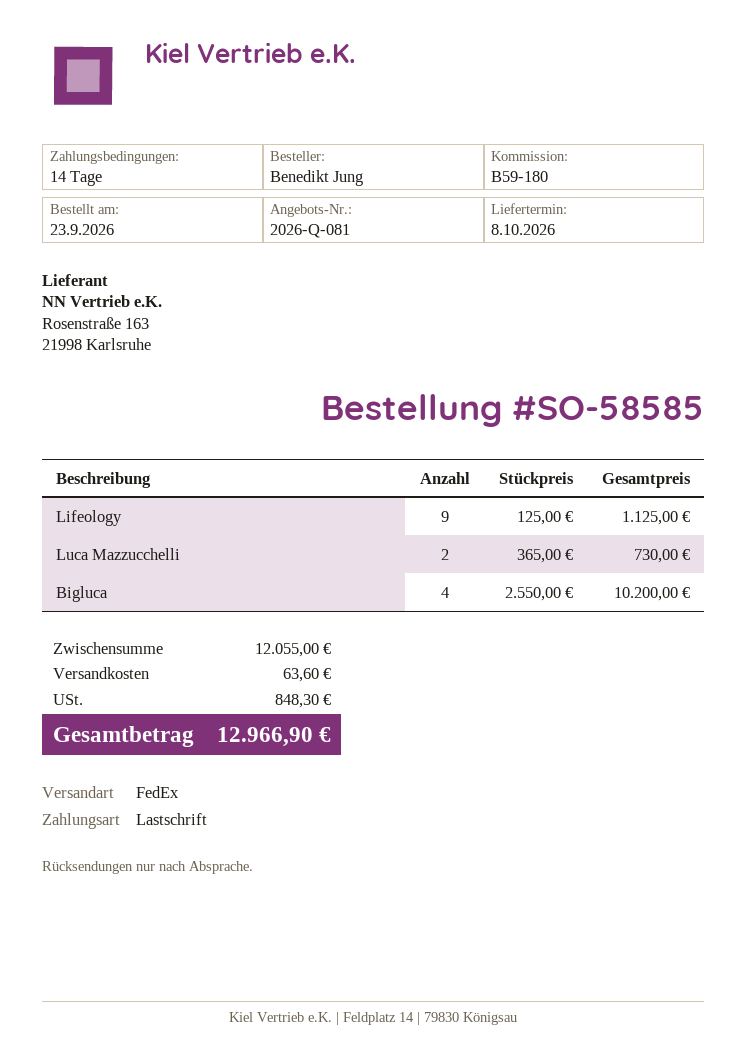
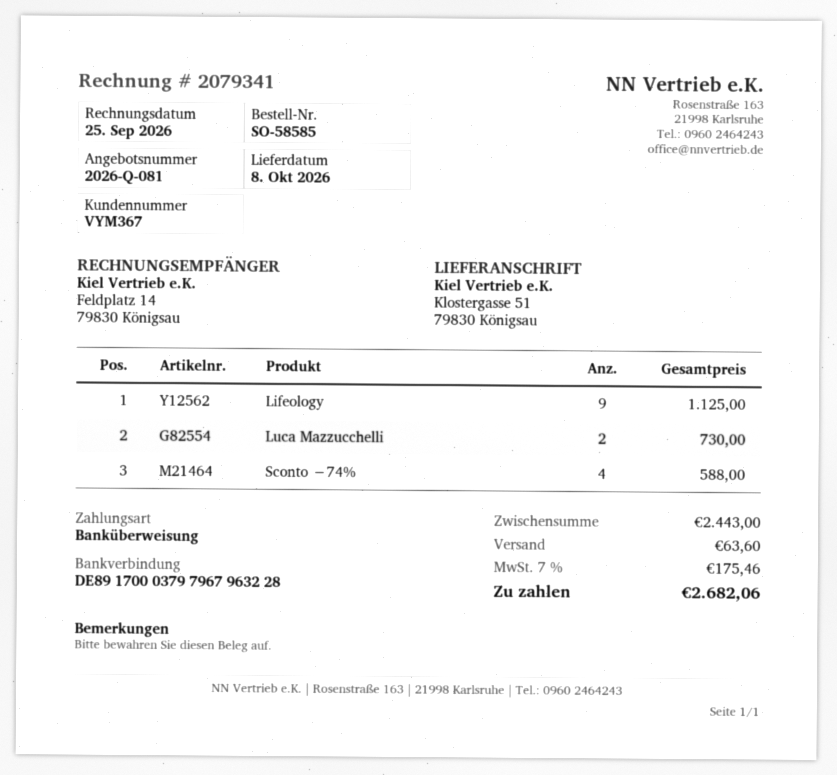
payment method: direct debit -> bank transfer
Bigluca: 4 for 10200.00 -> none
Sconto −74%: none -> 4 for 588.00
subtotal: 12055.00 -> 2443.00
tax: 848.30 -> 175.46
total: 12966.90 -> 2682.06

